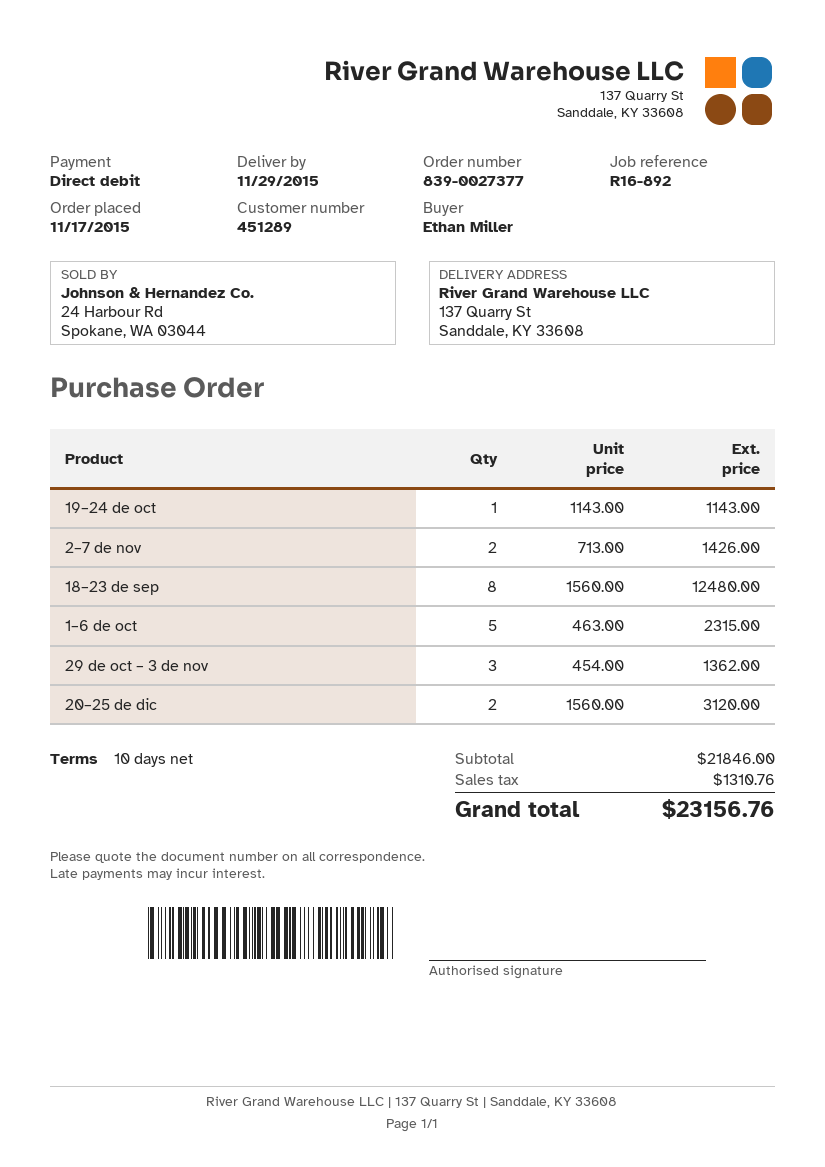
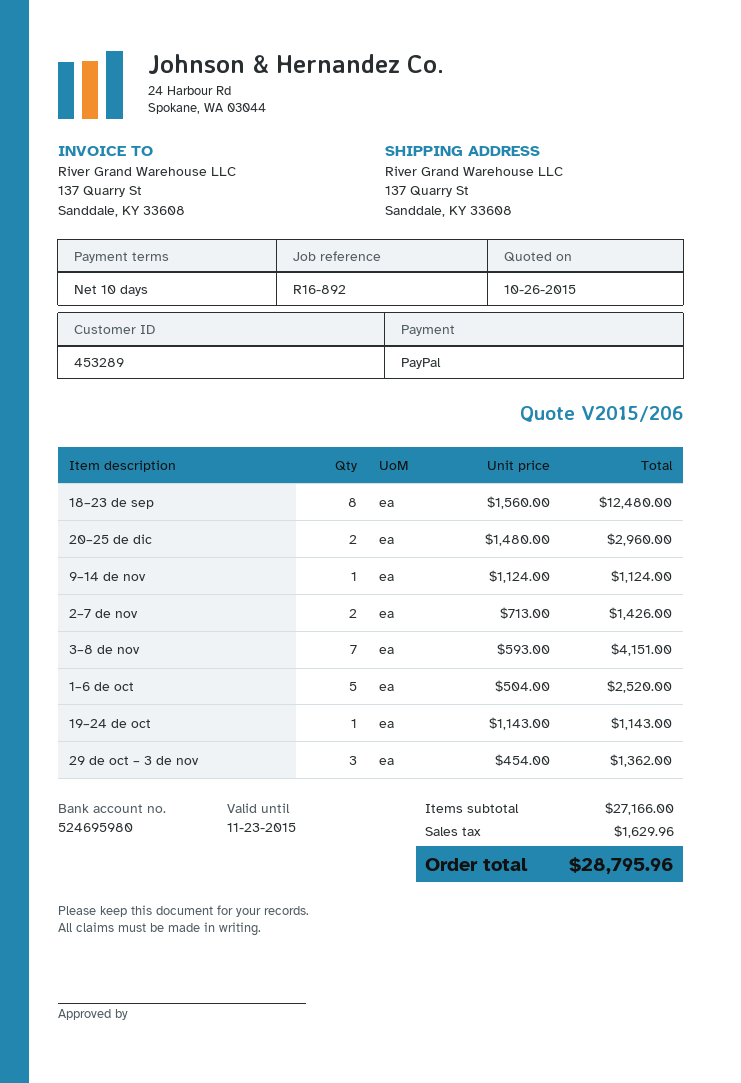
customer number: 451289 -> 453289
payment method: direct debit -> PayPal
1–6 de oct: 5 x 463.00 = 2315.00 -> 5 x 504.00 = 2520.00
20–25 de dic: 2 x 1560.00 = 3120.00 -> 2 x 1480.00 = 2960.00
9–14 de nov: none -> 1 x 1124.00 = 1124.00
3–8 de nov: none -> 7 x 593.00 = 4151.00
subtotal: 21846.00 -> 27166.00
tax: 1310.76 -> 1629.96
total: 23156.76 -> 28795.96

